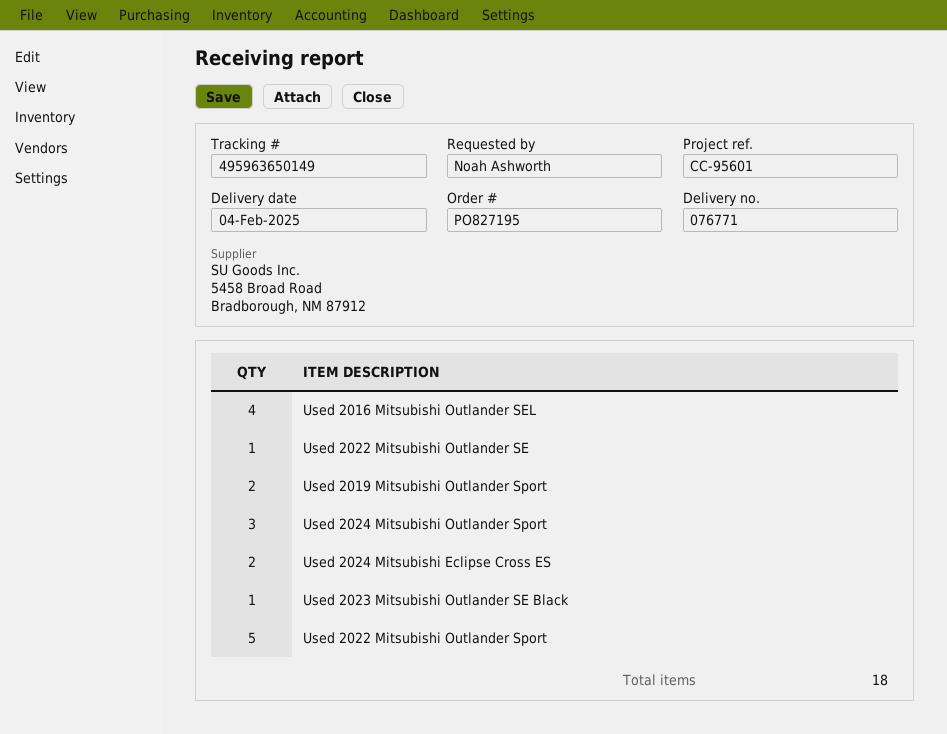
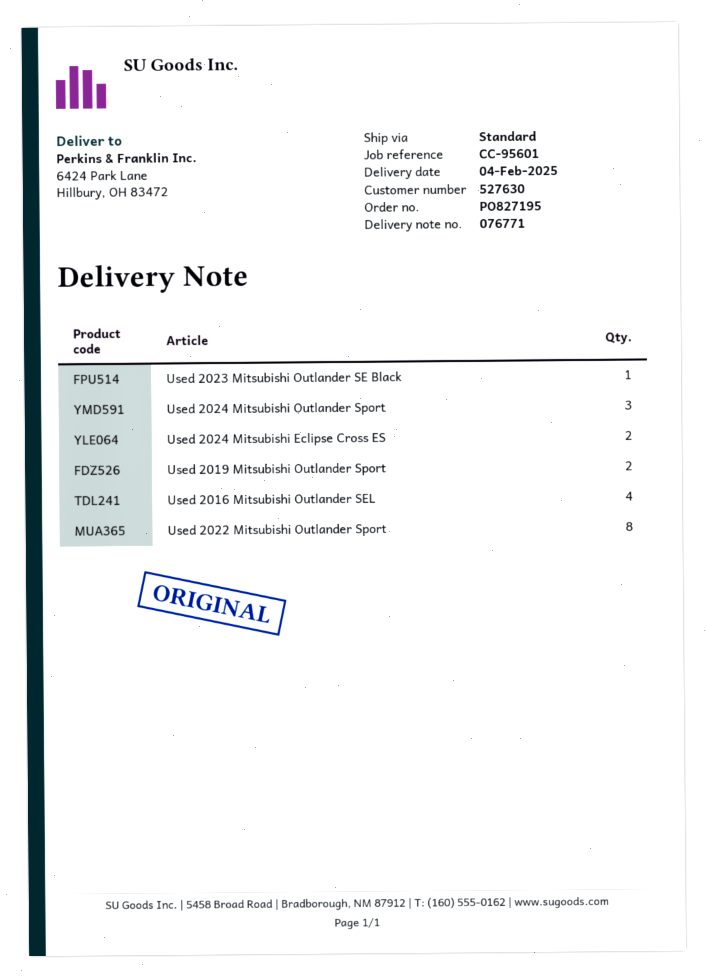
Used 2022 Mitsubishi Outlander SE: 1 -> none
Used 2022 Mitsubishi Outlander Sport: 5 -> 8

